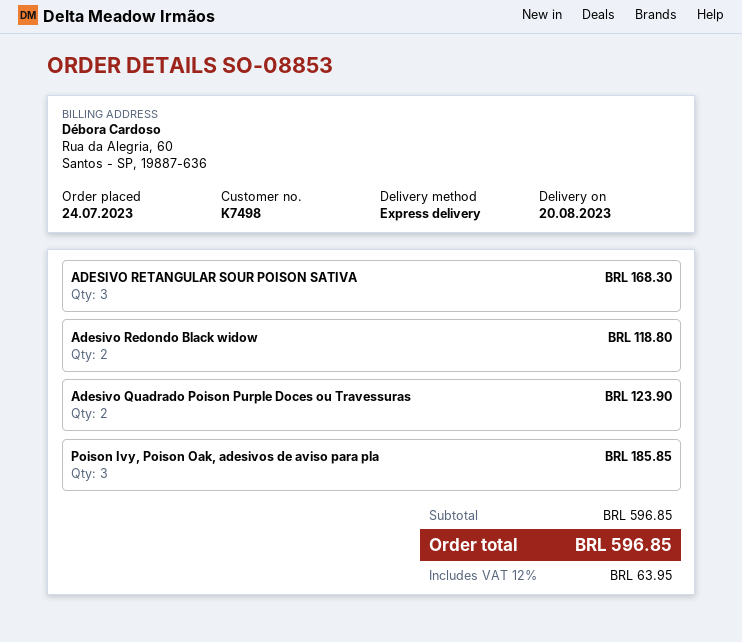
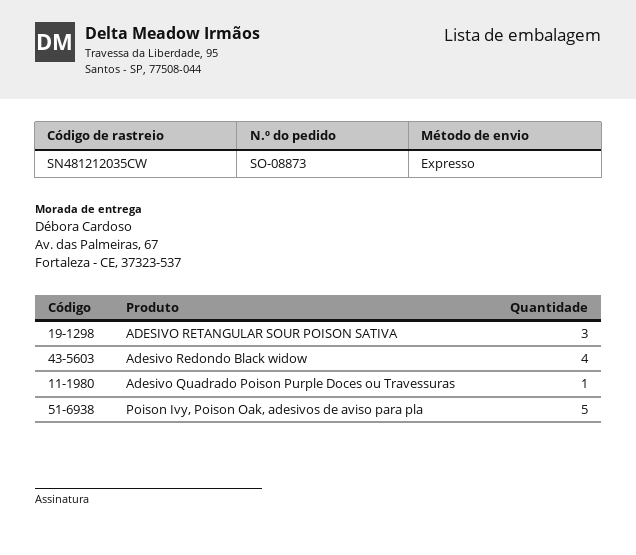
order number: SO-08853 -> SO-08873
Adesivo Redondo Black widow: 2 -> 4
Adesivo Quadrado Poison Purple Doces ou Travessuras: 2 -> 1
Poison Ivy, Poison Oak, adesivos de aviso para pla: 3 -> 5

